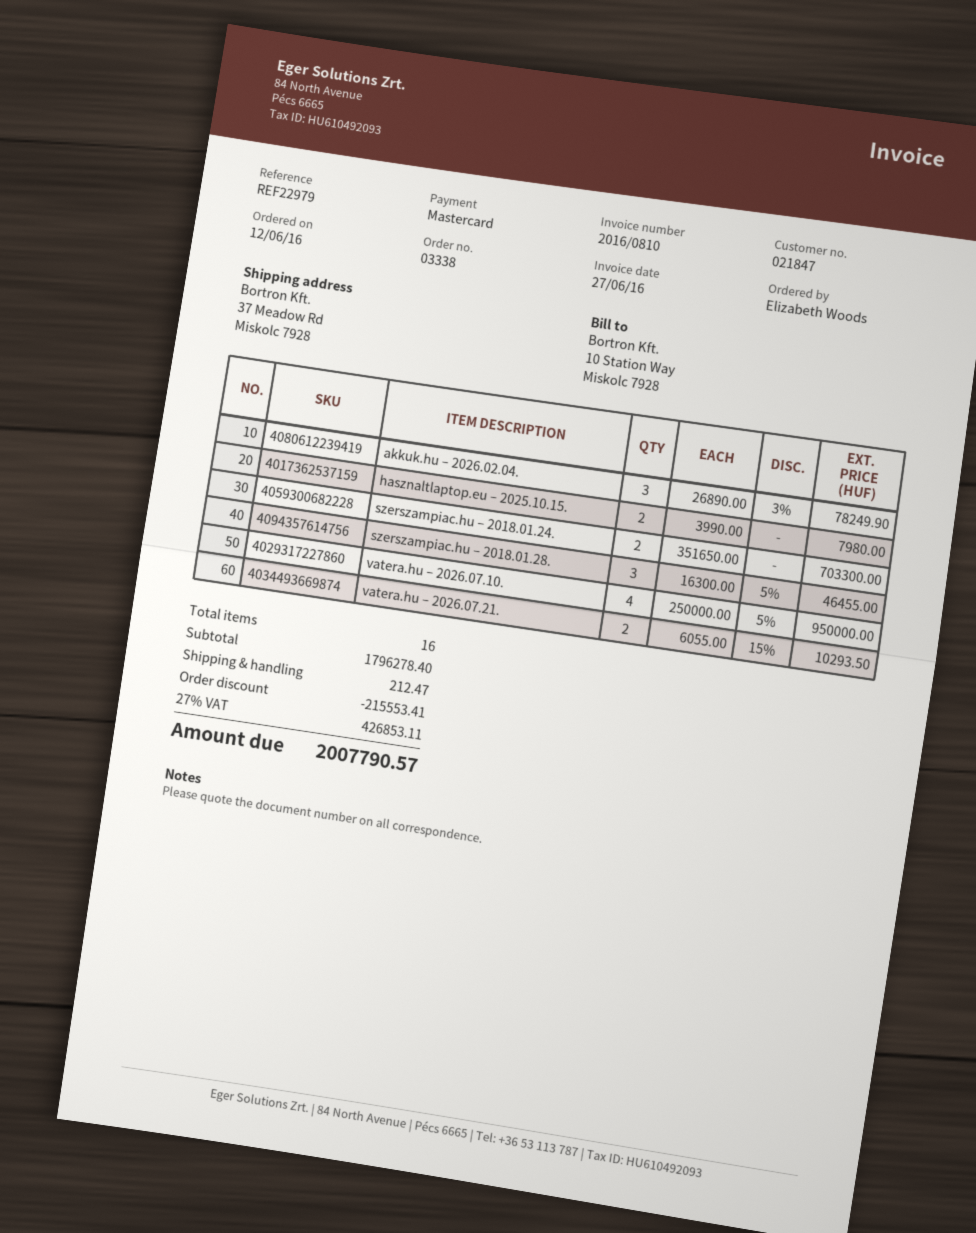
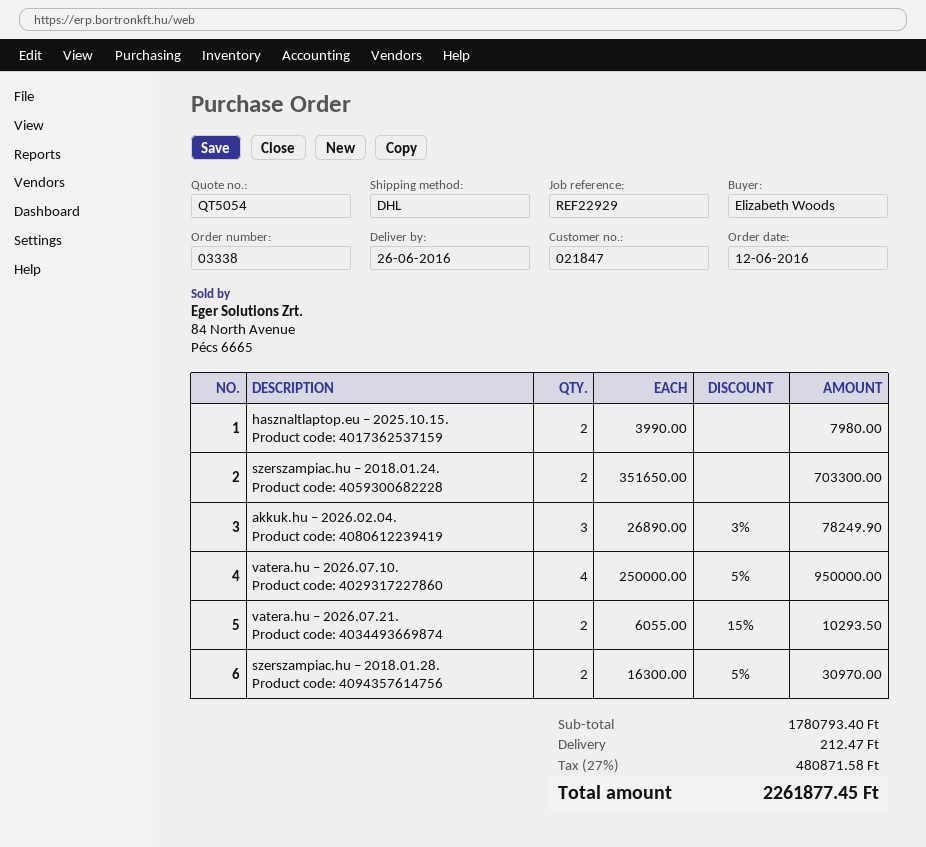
reference: REF22979 -> REF22929
szerszampiac.hu – 2018.01.28.: 3 x 16300.00 - 5% = 46455.00 -> 2 x 16300.00 - 5% = 30970.00
subtotal: 1796278.40 -> 1780793.40
discount: 215553.41 -> none
tax: 27% = 426853.11 -> 27% = 480871.58
total: 2007790.57 -> 2261877.45

